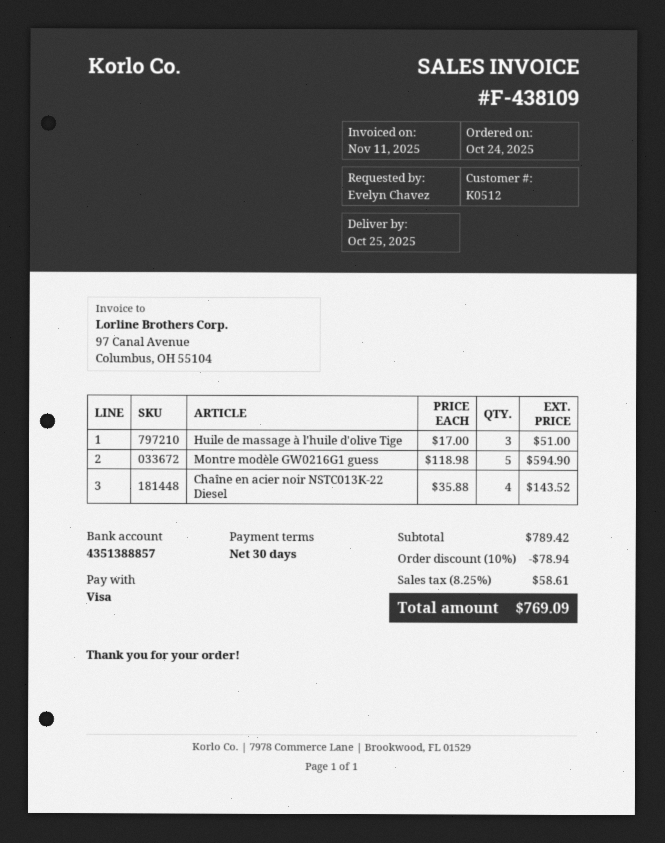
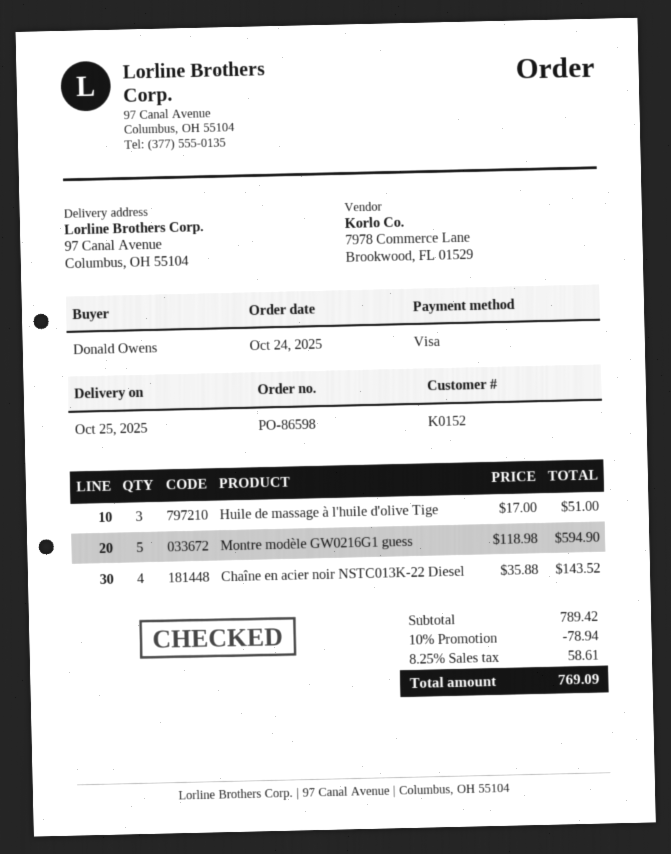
customer number: K0512 -> K0152
ordered by: Evelyn Chavez -> Donald Owens

